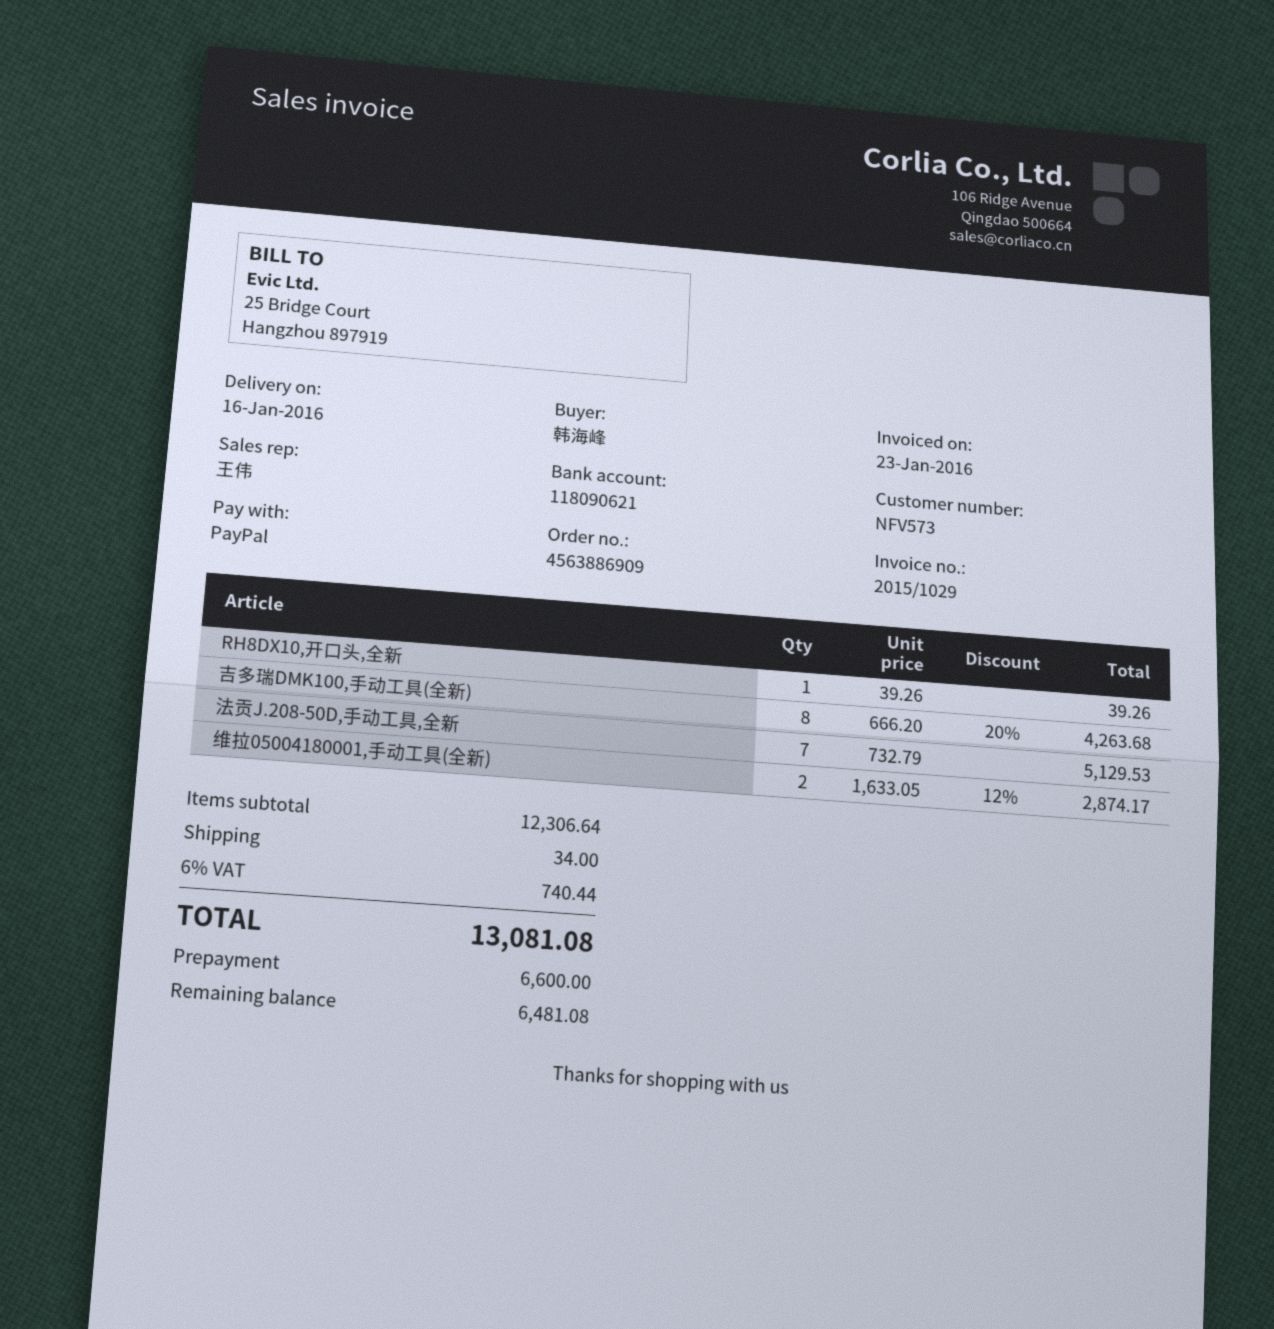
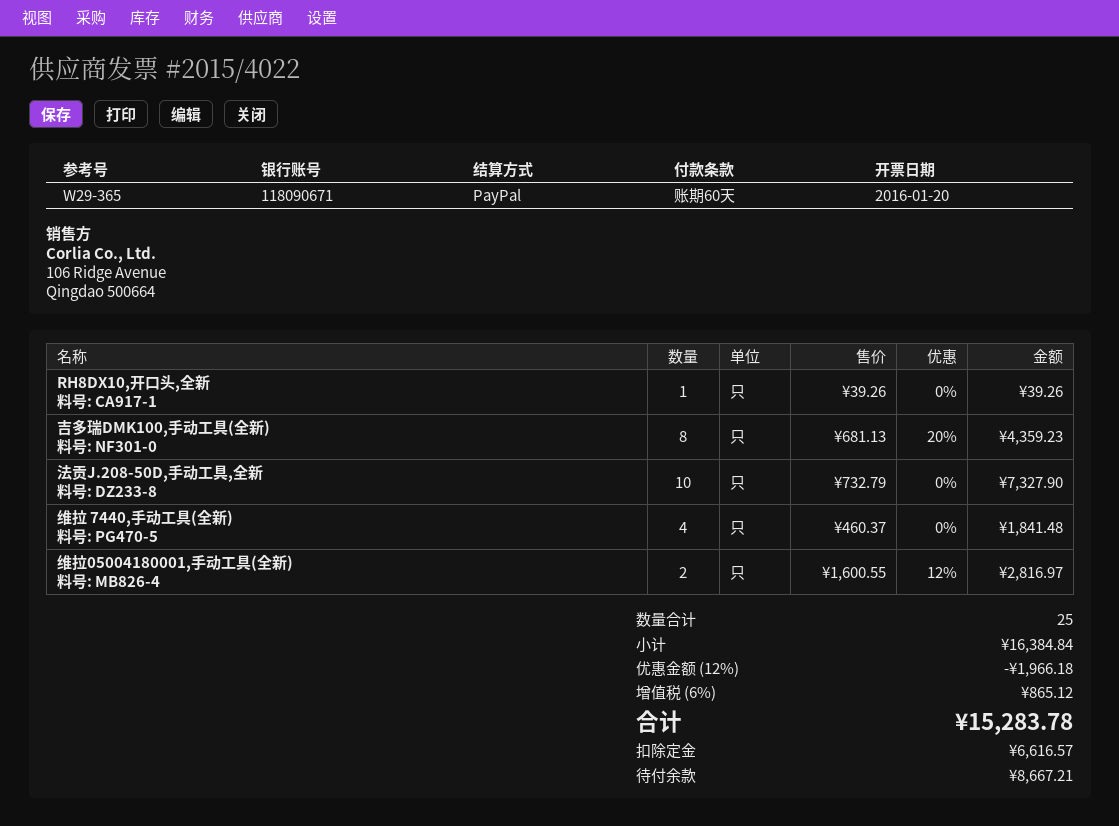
invoice number: 2015/1029 -> 2015/4022
invoice date: 2016-01-23 -> 2016-01-20
bank account: 118090621 -> 118090671
吉多瑞DMK100,手动工具(全新): 8 x 666.20 - 20% = 4263.68 -> 8 x 681.13 - 20% = 4359.23
法贡J.208-50D,手动工具,全新: 7 x 732.79 = 5129.53 -> 10 x 732.79 = 7327.90
维拉05004180001,手动工具(全新): 2 x 1633.05 - 12% = 2874.17 -> 2 x 1600.55 - 12% = 2816.97
维拉 7440,手动工具(全新): none -> 4 x 460.37 = 1841.48
subtotal: 12306.64 -> 16384.84
discount: none -> 12% = 1966.18
shipping: 34.00 -> none
tax: 6% = 740.44 -> 6% = 865.12
total: 13081.08 -> 15283.78
deposit: 6600.00 -> 6616.57
balance: 6481.08 -> 8667.21

